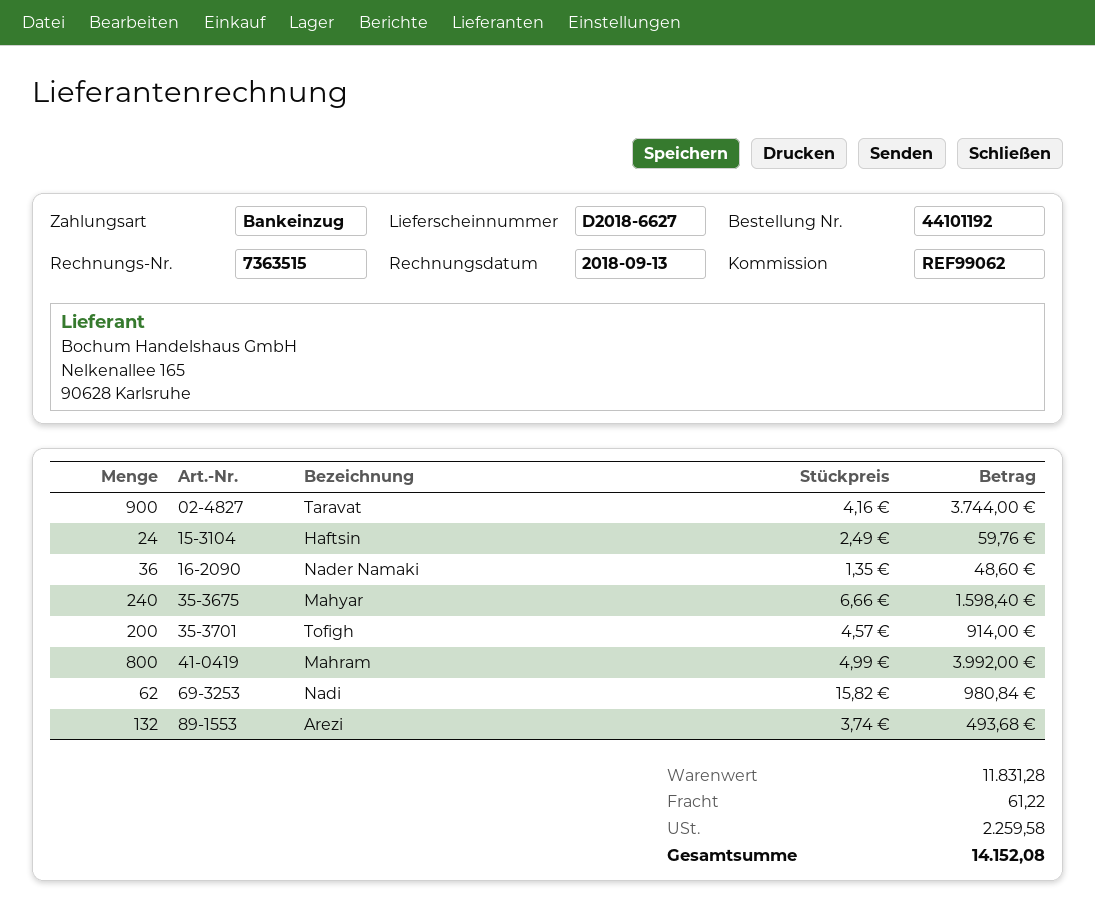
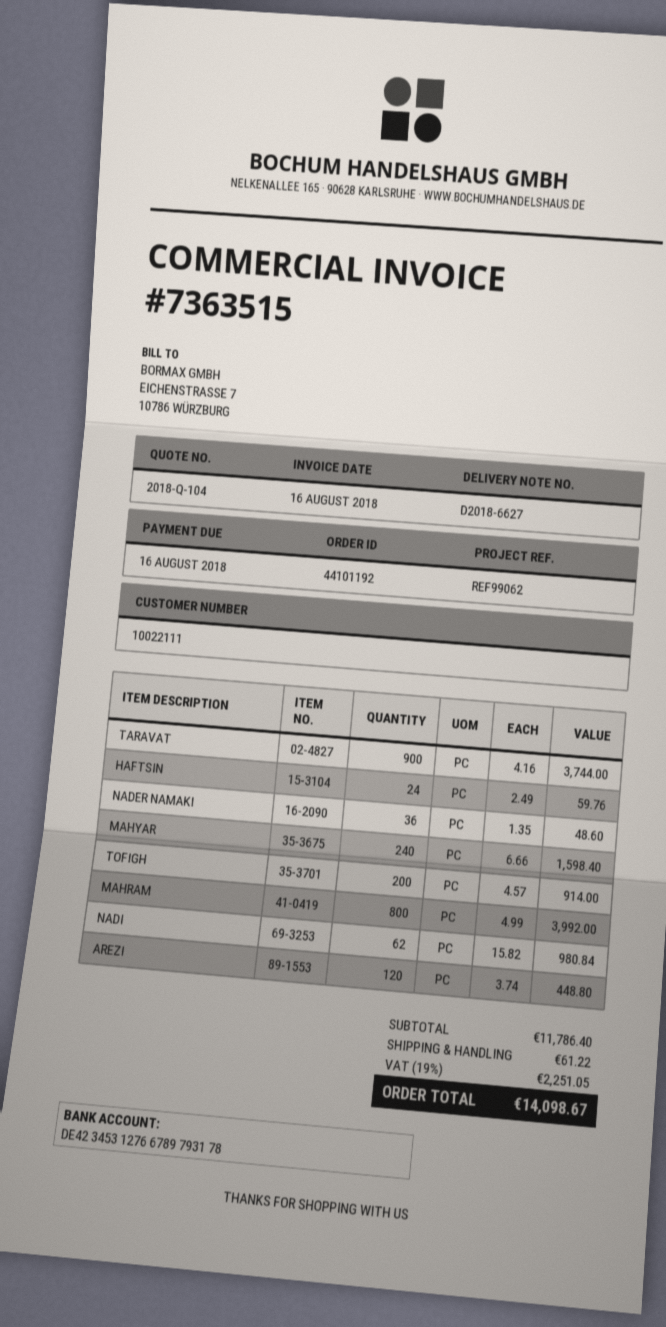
invoice date: 2018-09-13 -> 2018-08-16
Arezi: 132 x 3.74 = 493.68 -> 120 x 3.74 = 448.80
subtotal: 11831.28 -> 11786.40
tax: 2259.58 -> 2251.05
total: 14152.08 -> 14098.67

